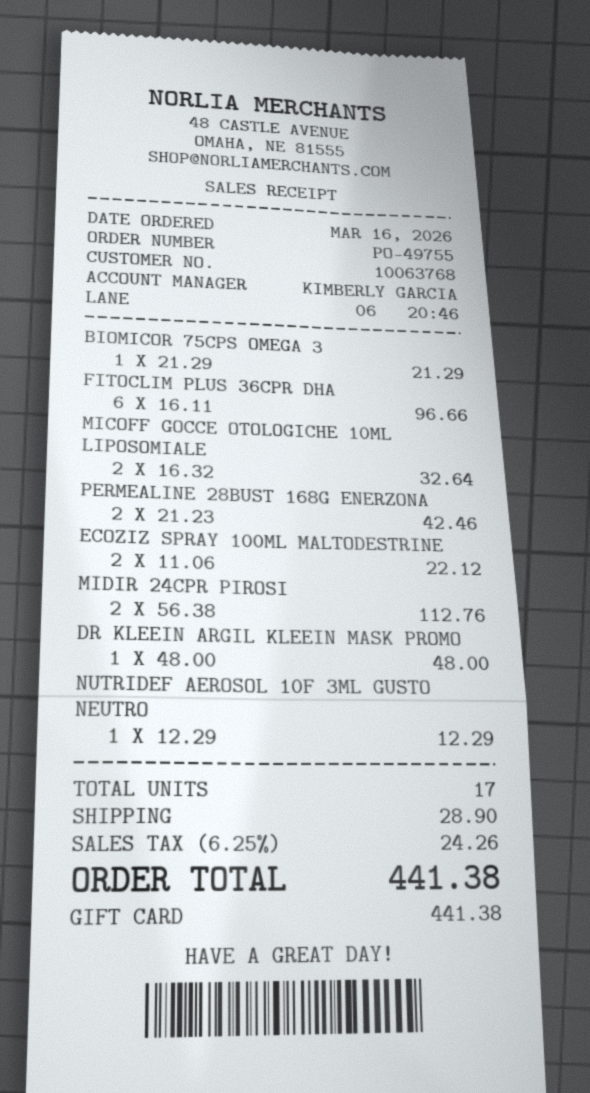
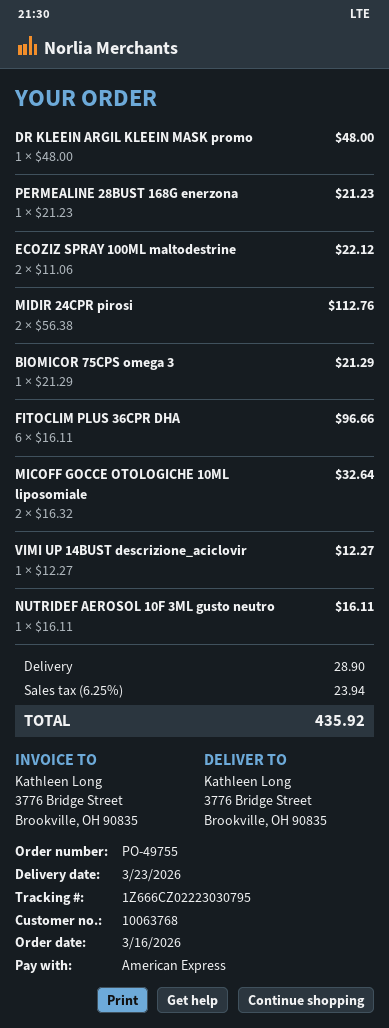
payment method: gift card -> American Express
PERMEALINE 28BUST 168G ENERZONA: 2 x 21.23 = 42.46 -> 1 x 21.23 = 21.23
NUTRIDEF AEROSOL 10F 3ML GUSTO NEUTRO: 1 x 12.29 = 12.29 -> 1 x 16.11 = 16.11
VIMI UP 14BUST descrizione_aciclovir: none -> 1 x 12.27 = 12.27
tax: 6.25% = 24.26 -> 6.25% = 23.94
total: 441.38 -> 435.92

